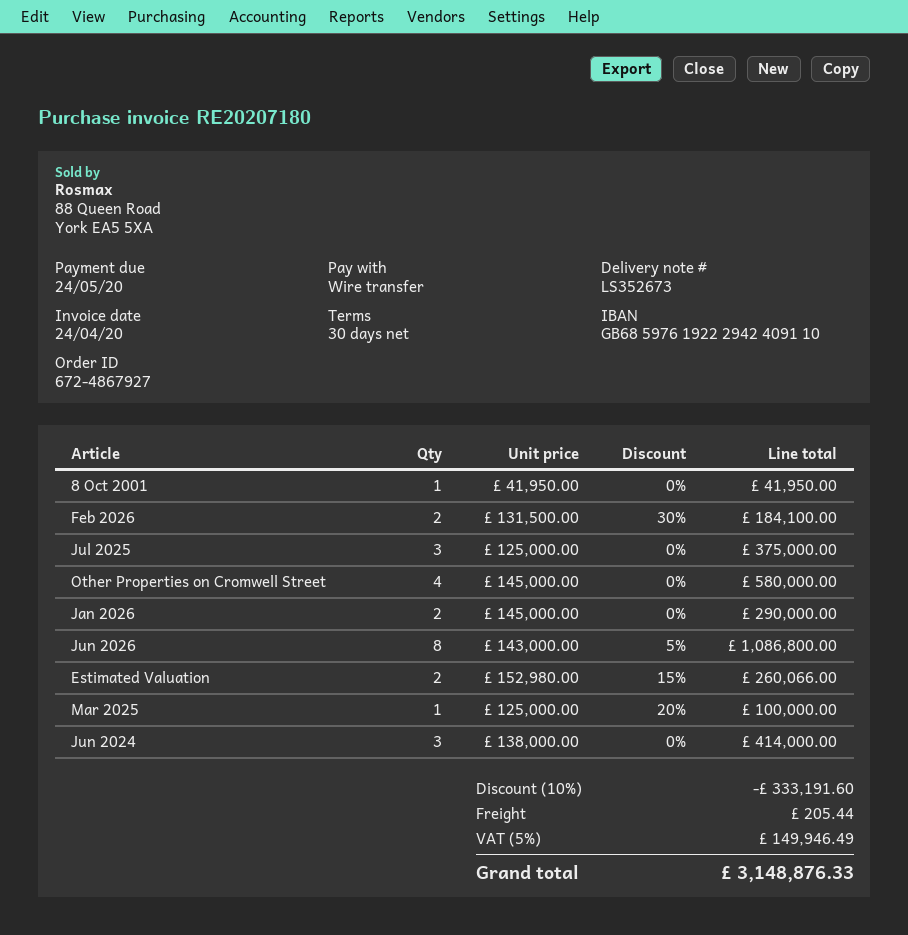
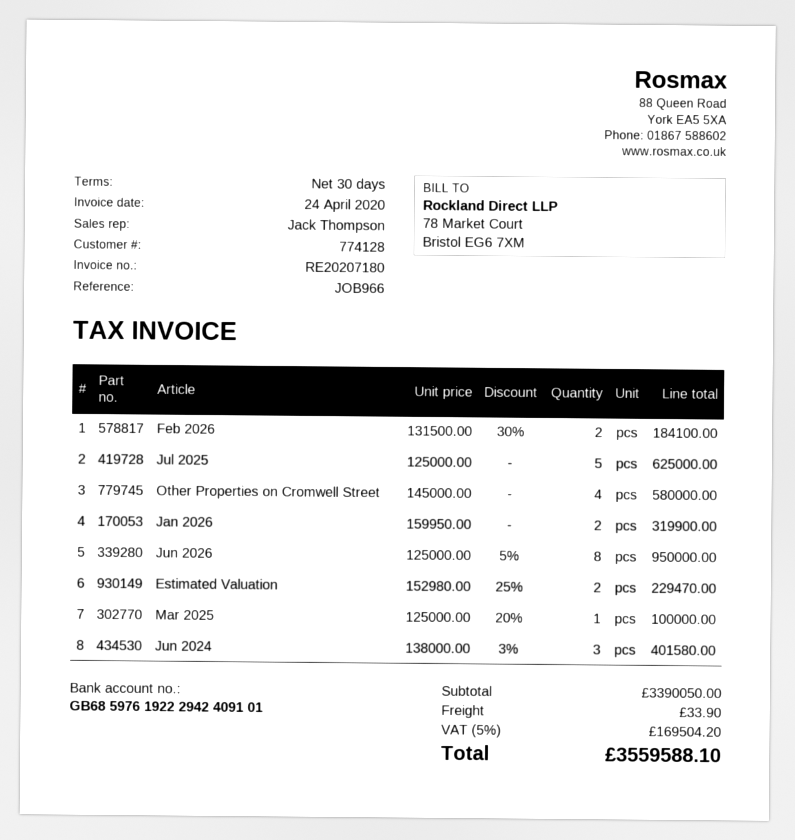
bank account: GB68597619222942409110 -> GB68597619222942409101
8 Oct 2001: 1 x 41950.00 = 41950.00 -> none
Jul 2025: 3 x 125000.00 = 375000.00 -> 5 x 125000.00 = 625000.00
Jan 2026: 2 x 145000.00 = 290000.00 -> 2 x 159950.00 = 319900.00
Jun 2026: 8 x 143000.00 - 5% = 1086800.00 -> 8 x 125000.00 - 5% = 950000.00
Estimated Valuation: 2 x 152980.00 - 15% = 260066.00 -> 2 x 152980.00 - 25% = 229470.00
Jun 2024: 3 x 138000.00 = 414000.00 -> 3 x 138000.00 - 3% = 401580.00
discount: 10% = 333191.60 -> none
shipping: 205.44 -> 33.90
tax: 5% = 149946.49 -> 5% = 169504.20
total: 3148876.33 -> 3559588.10

